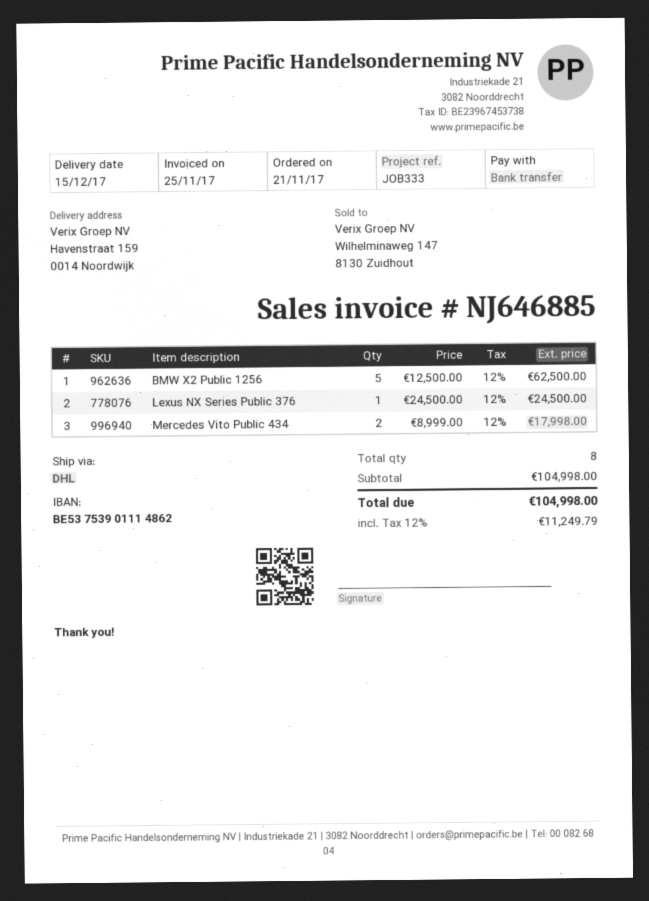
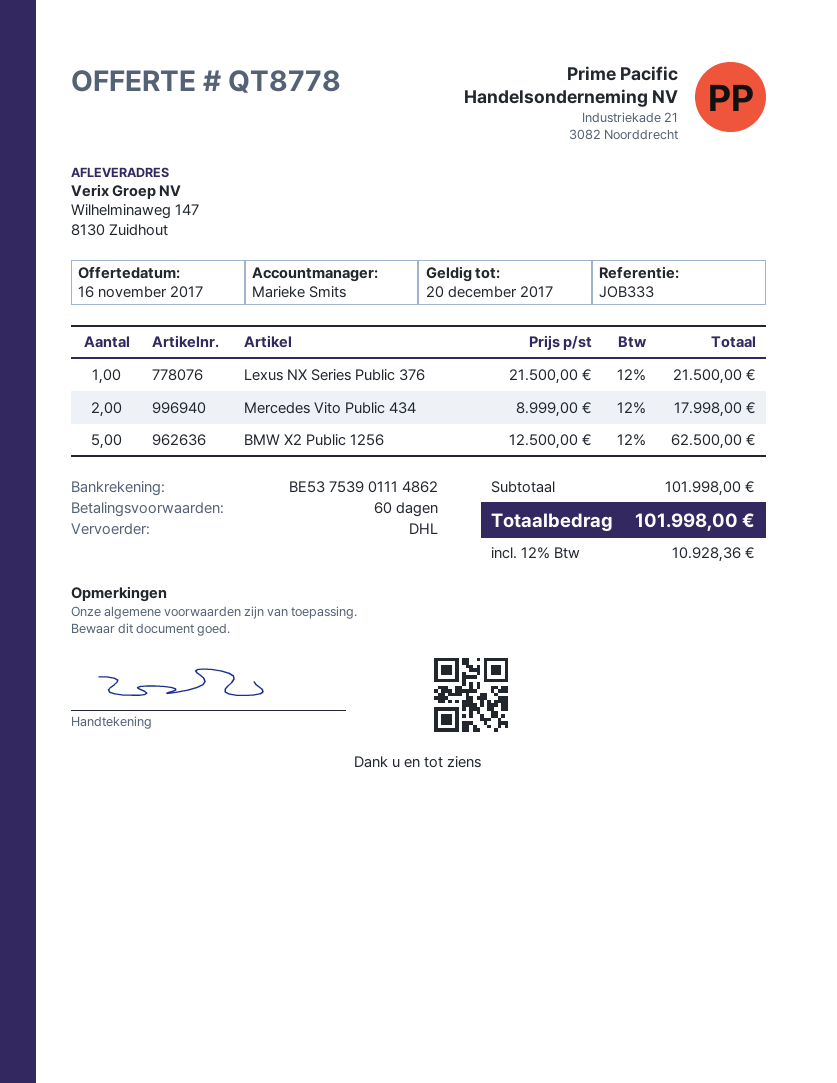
ship to: Havenstraat 159, 0014 Noordwijk -> Wilhelminaweg 147, 8130 Zuidhout
Lexus NX Series Public 376: 1 x 24500.00 = 24500.00 -> 1 x 21500.00 = 21500.00
subtotal: 104998.00 -> 101998.00
tax: 12% = 11249.79 -> 12% = 10928.36
total: 104998.00 -> 101998.00

